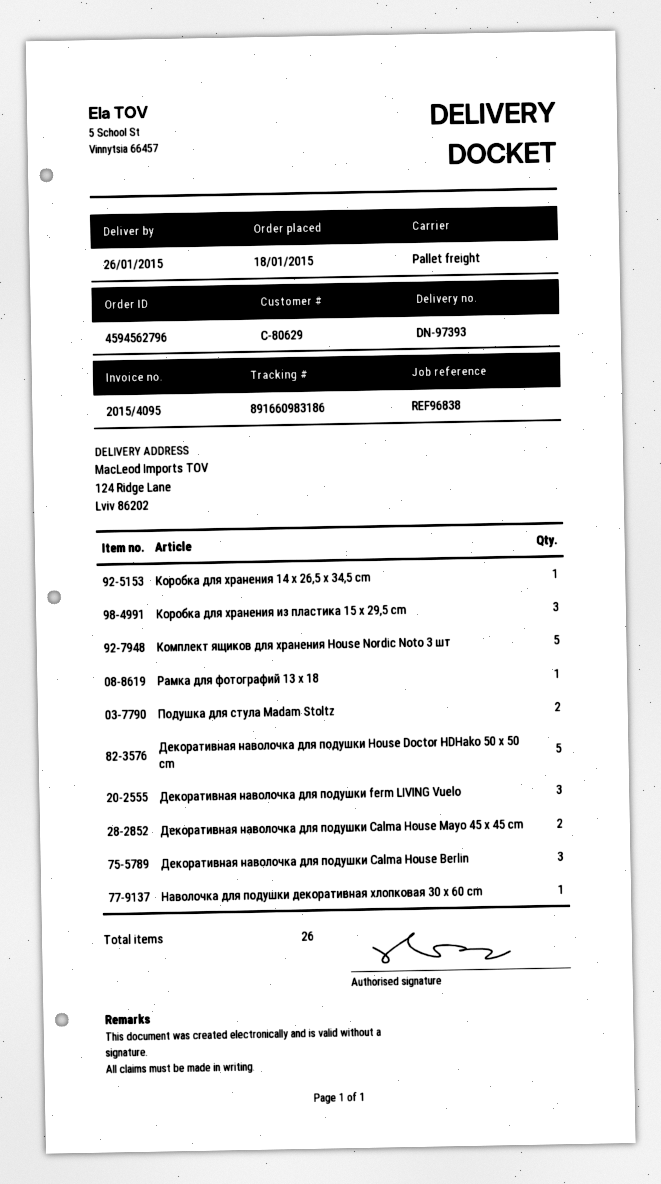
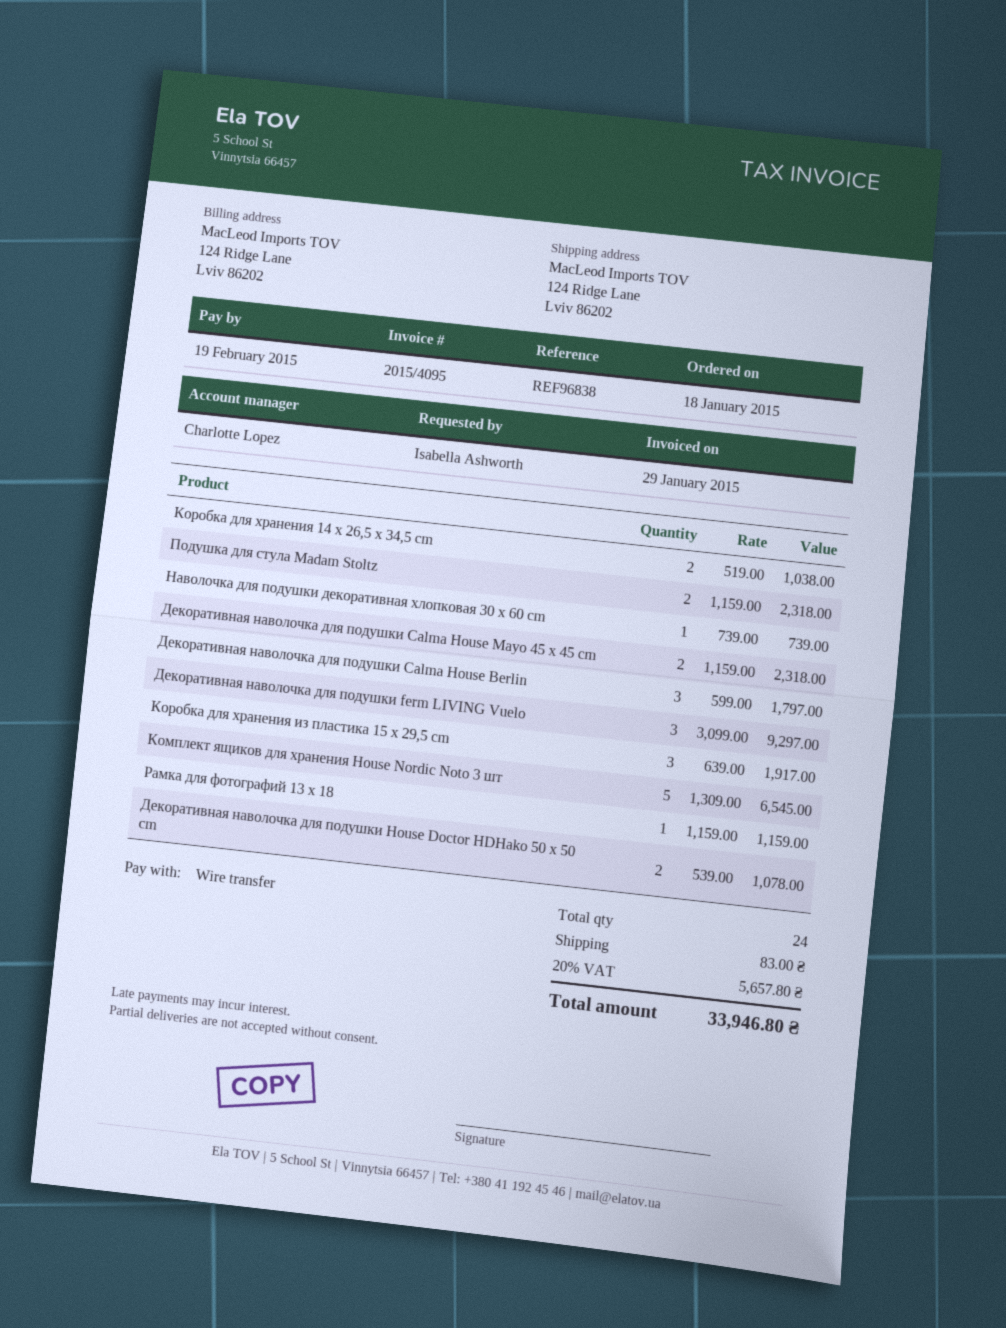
Коробка для хранения 14 x 26,5 x 34,5 cm: 1 -> 2
Декоративная наволочка для подушки House Doctor HDHako 50 x 50 cm: 5 -> 2
total quantity: 26 -> 24

